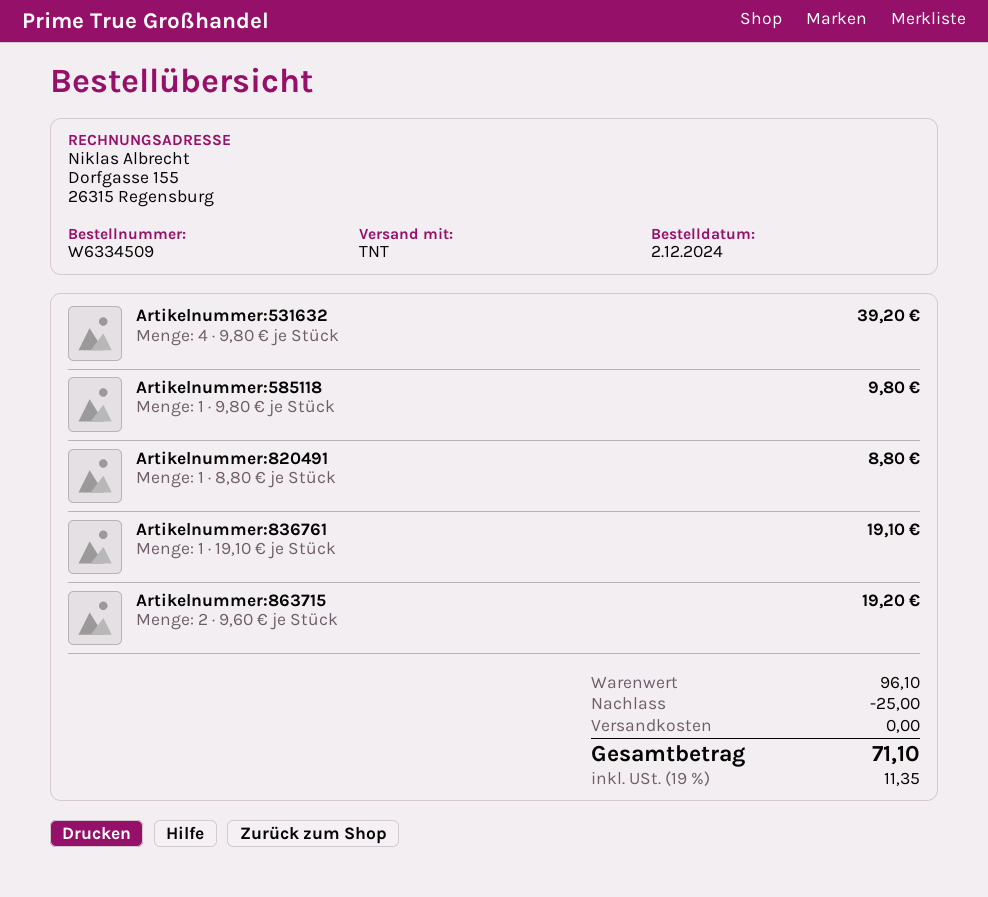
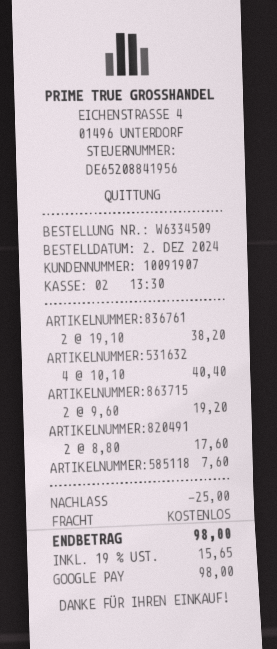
Artikelnummer:531632: 4 x 9.80 = 39.20 -> 4 x 10.10 = 40.40
Artikelnummer:585118: 1 x 9.80 = 9.80 -> 1 x 7.60 = 7.60
Artikelnummer:820491: 1 x 8.80 = 8.80 -> 2 x 8.80 = 17.60
Artikelnummer:836761: 1 x 19.10 = 19.10 -> 2 x 19.10 = 38.20
tax: 19% = 11.35 -> 19% = 15.65
total: 71.10 -> 98.00

